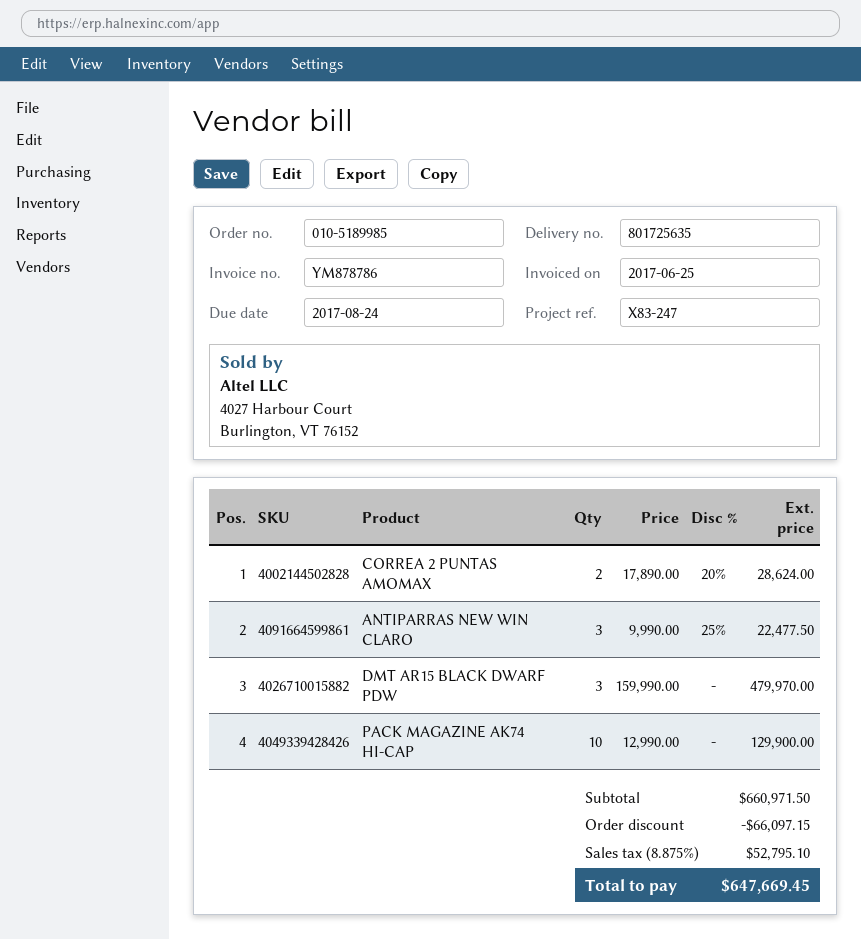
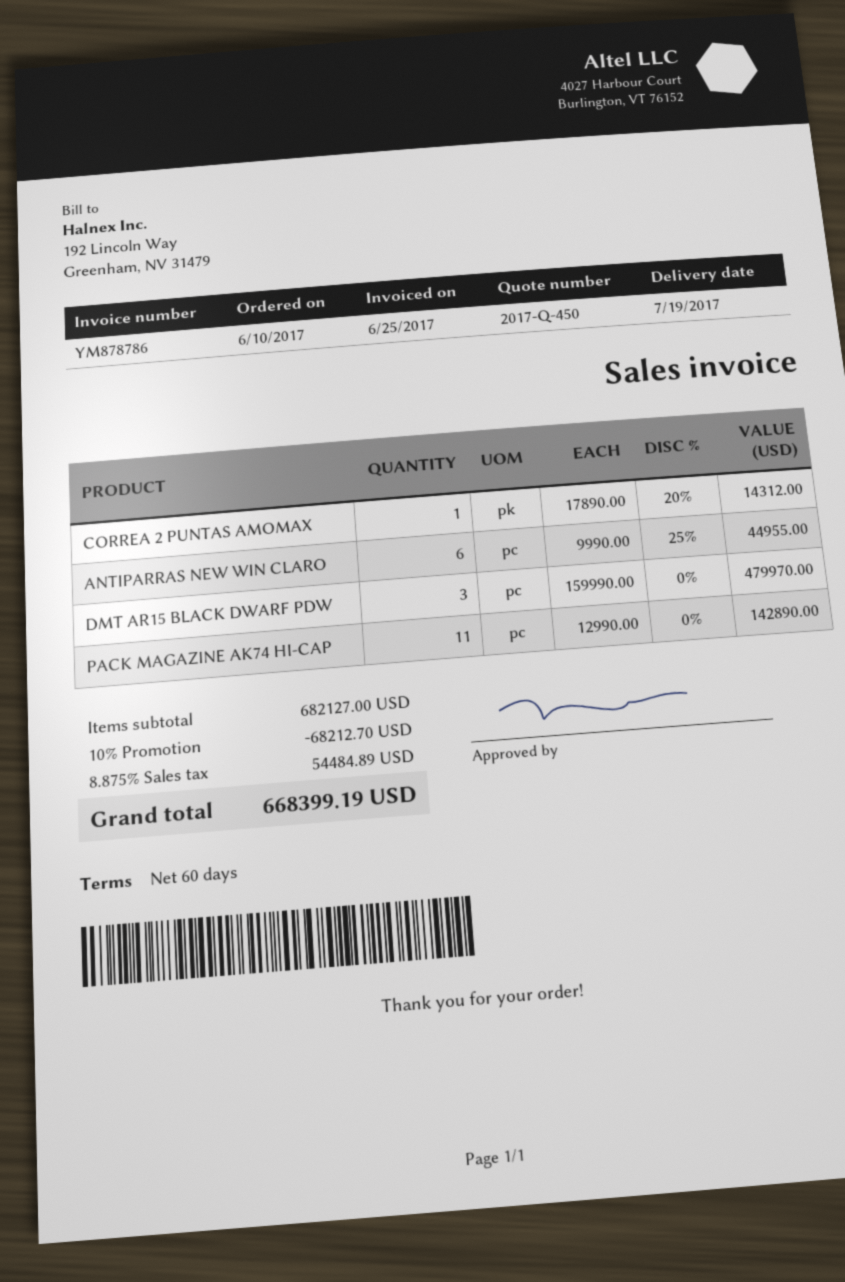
CORREA 2 PUNTAS AMOMAX: 2 x 17890.00 - 20% = 28624.00 -> 1 x 17890.00 - 20% = 14312.00
ANTIPARRAS NEW WIN CLARO: 3 x 9990.00 - 25% = 22477.50 -> 6 x 9990.00 - 25% = 44955.00
PACK MAGAZINE AK74 HI-CAP: 10 x 12990.00 = 129900.00 -> 11 x 12990.00 = 142890.00
subtotal: 660971.50 -> 682127.00
discount: 66097.15 -> 68212.70
tax: 8.875% = 52795.10 -> 8.875% = 54484.89
total: 647669.45 -> 668399.19

